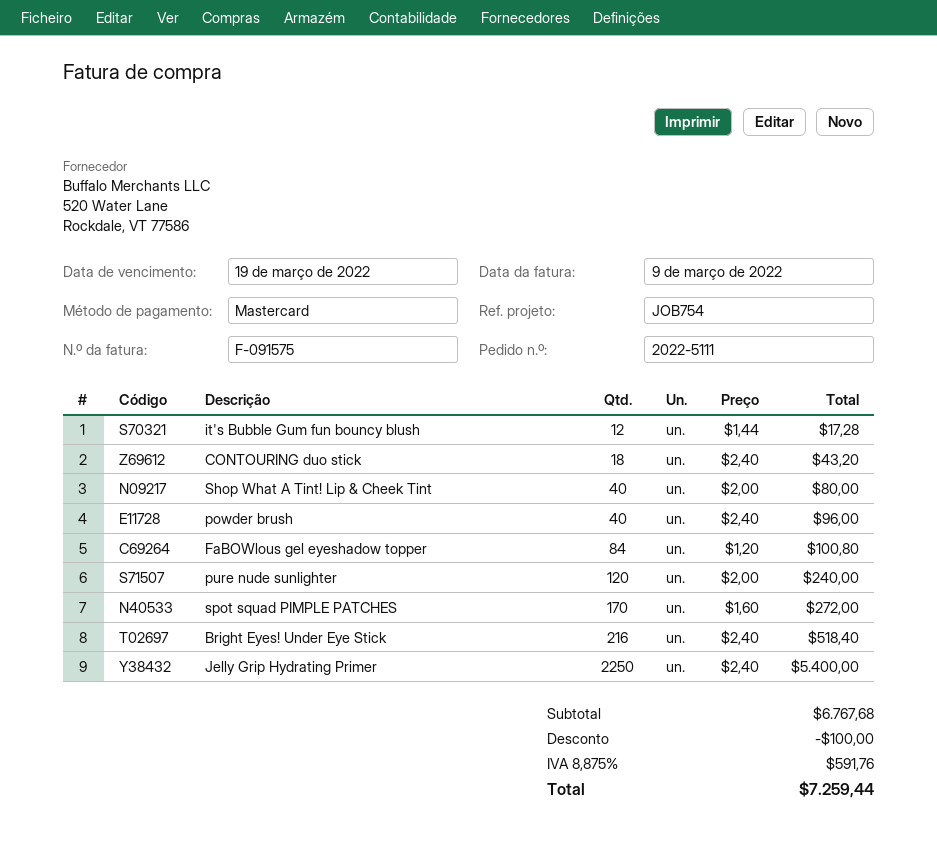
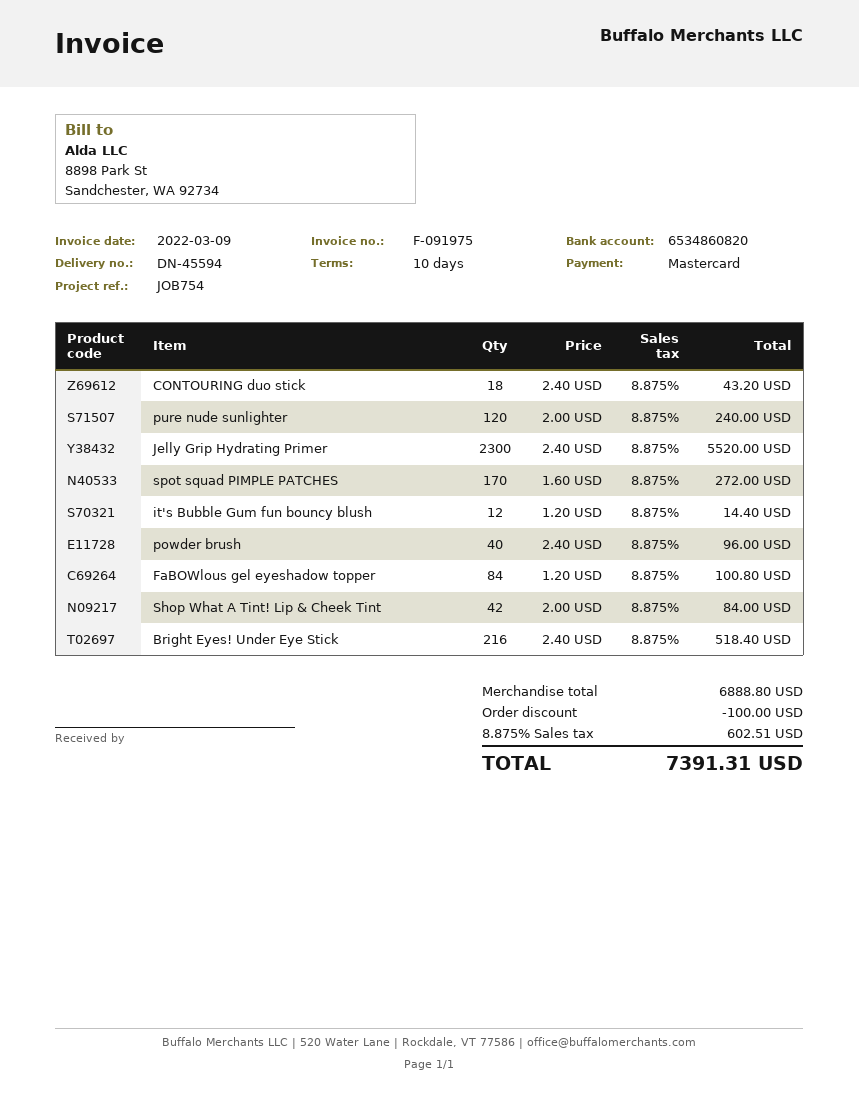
invoice number: F-091575 -> F-091975
it's Bubble Gum fun bouncy blush: 12 x 1.44 = 17.28 -> 12 x 1.20 = 14.40
Shop What A Tint! Lip & Cheek Tint: 40 x 2.00 = 80.00 -> 42 x 2.00 = 84.00
Jelly Grip Hydrating Primer: 2250 x 2.40 = 5400.00 -> 2300 x 2.40 = 5520.00
subtotal: 6767.68 -> 6888.80
tax: 8.875% = 591.76 -> 8.875% = 602.51
total: 7259.44 -> 7391.31

